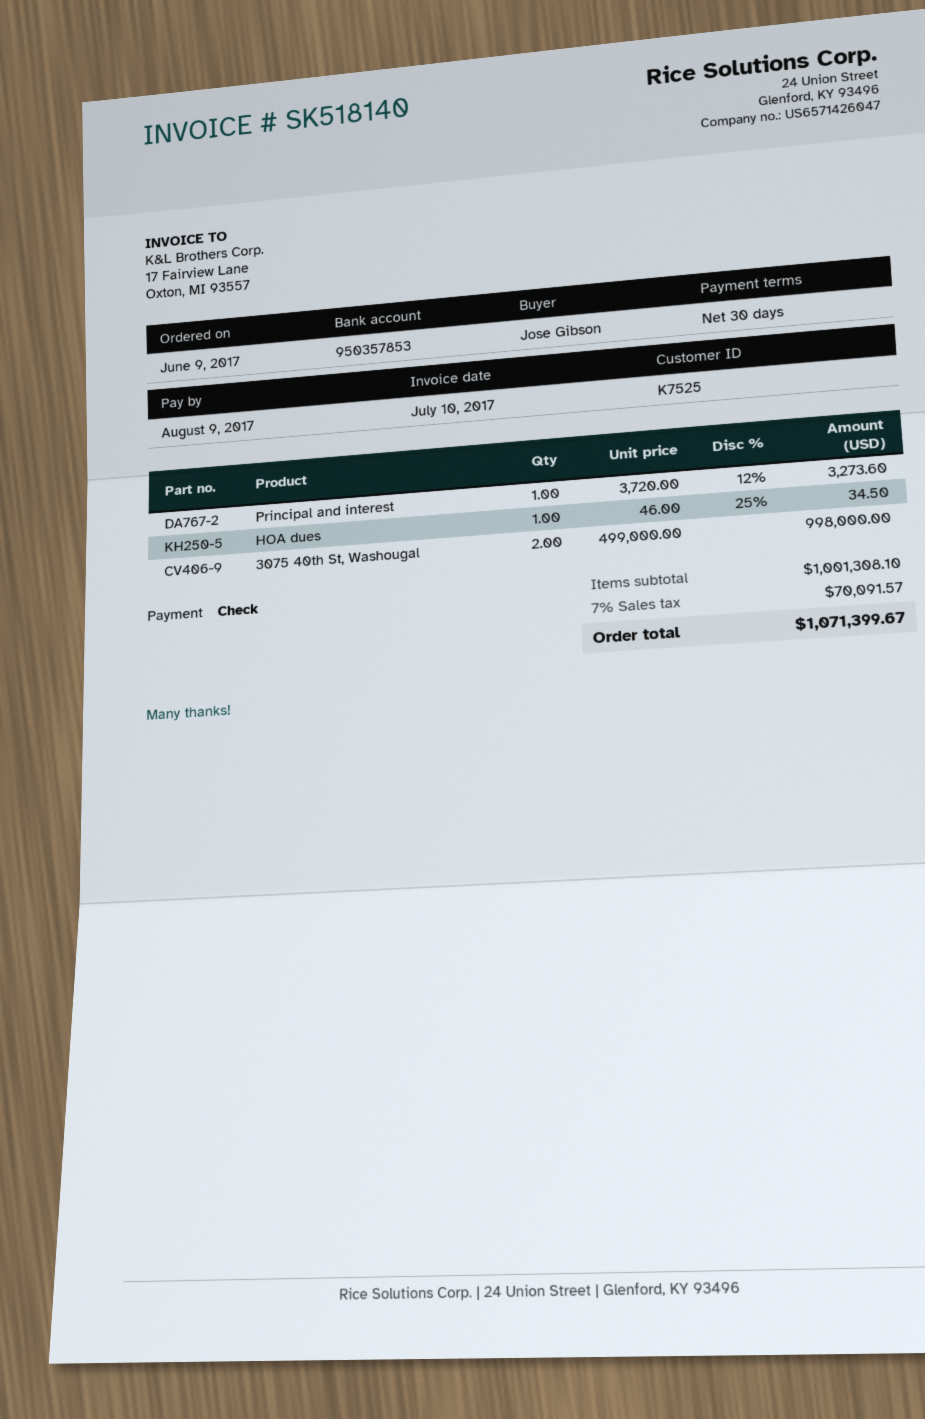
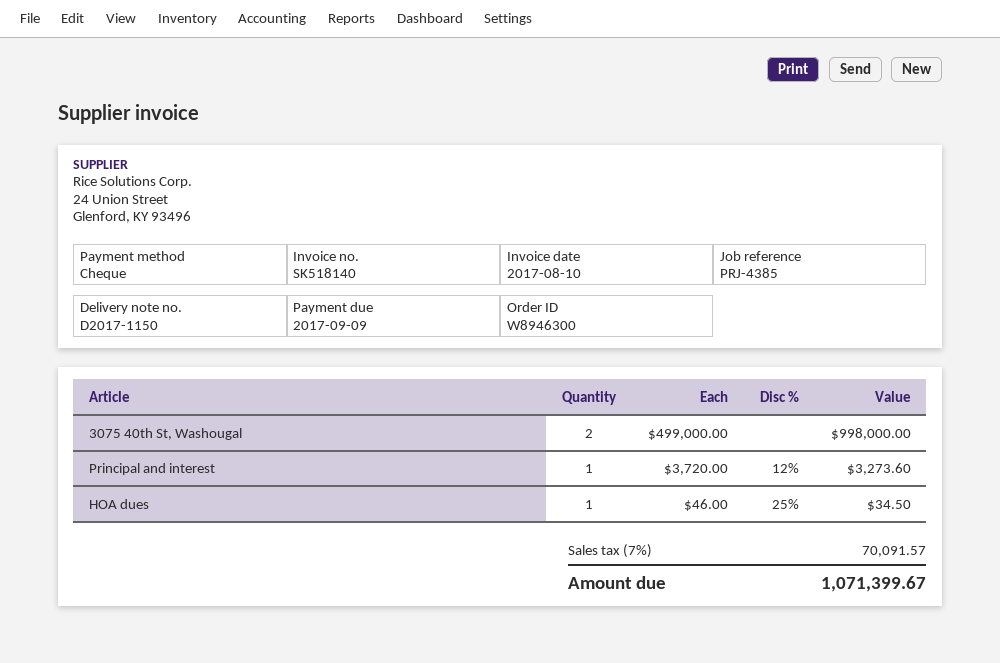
invoice date: 2017-07-10 -> 2017-08-10
due date: 2017-08-09 -> 2017-09-09

